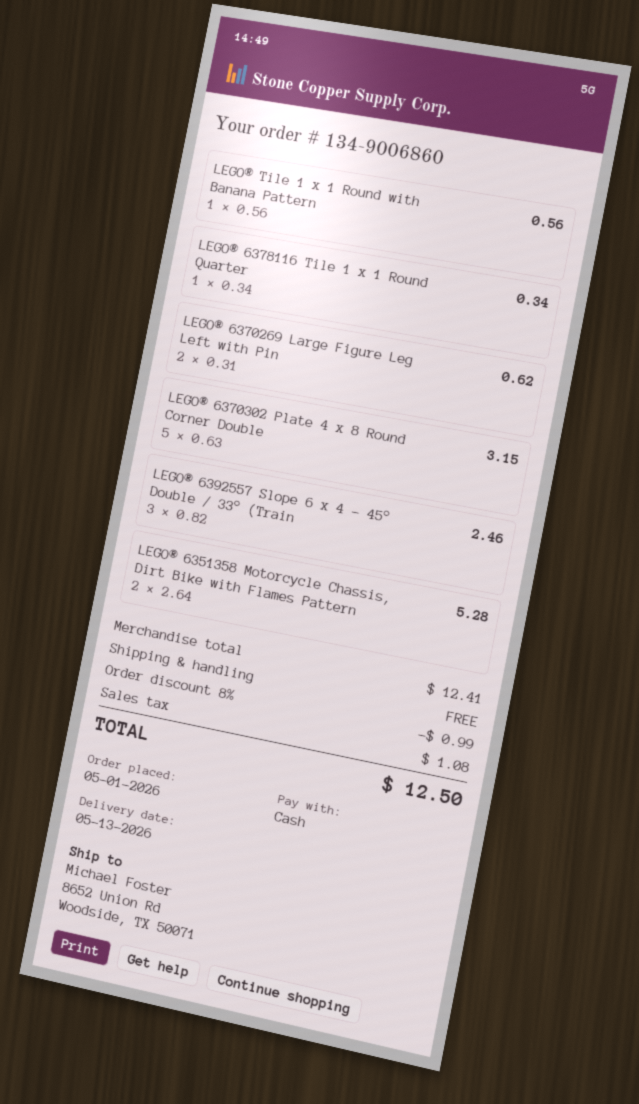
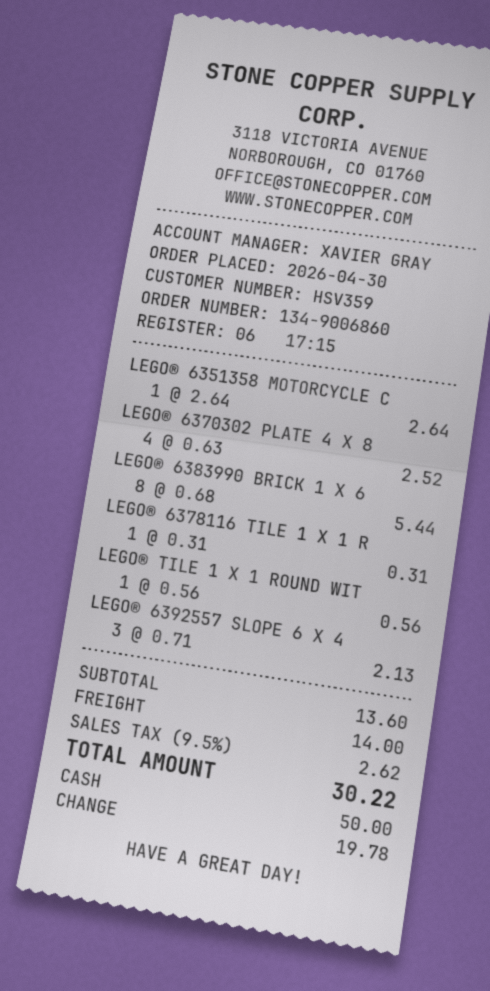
order date: 2026-05-01 -> 2026-04-30
LEGO® 6378116 Tile 1 x 1 Round Quarter: 1 x 0.34 = 0.34 -> 1 x 0.31 = 0.31
LEGO® 6370269 Large Figure Leg Left with Pin: 2 x 0.31 = 0.62 -> none
LEGO® 6370302 Plate 4 x 8 Round Corner Double: 5 x 0.63 = 3.15 -> 4 x 0.63 = 2.52
LEGO® 6392557 Slope 6 x 4 - 45° Double / 33° (Train: 3 x 0.82 = 2.46 -> 3 x 0.71 = 2.13
LEGO® 6351358 Motorcycle Chassis, Dirt Bike with Flames Pattern: 2 x 2.64 = 5.28 -> 1 x 2.64 = 2.64
LEGO® 6383990 BRICK 1 X 6: none -> 8 x 0.68 = 5.44
subtotal: 12.41 -> 13.60
discount: 8% = 0.99 -> none
shipping: 0.00 -> 14.00
tax: 1.08 -> 2.62
total: 12.50 -> 30.22

